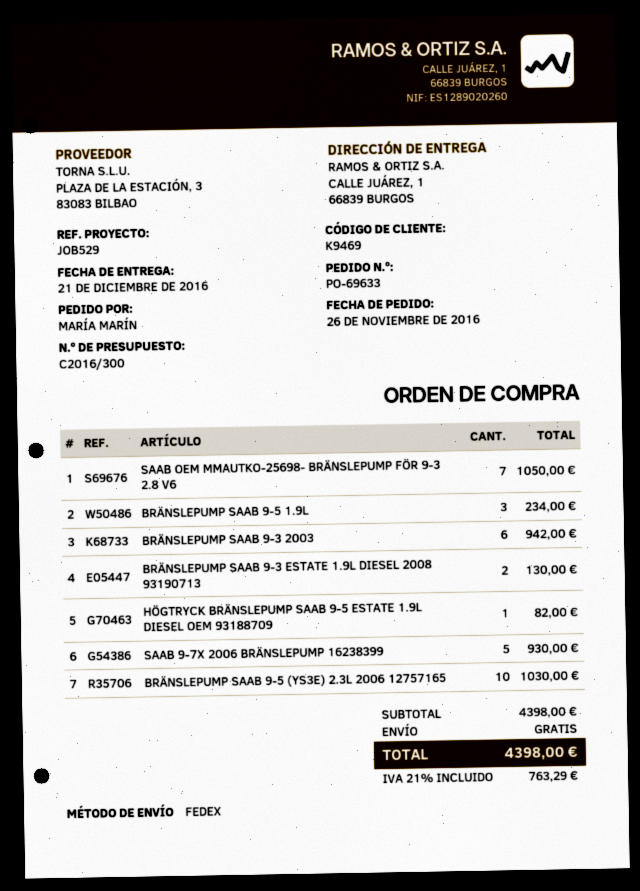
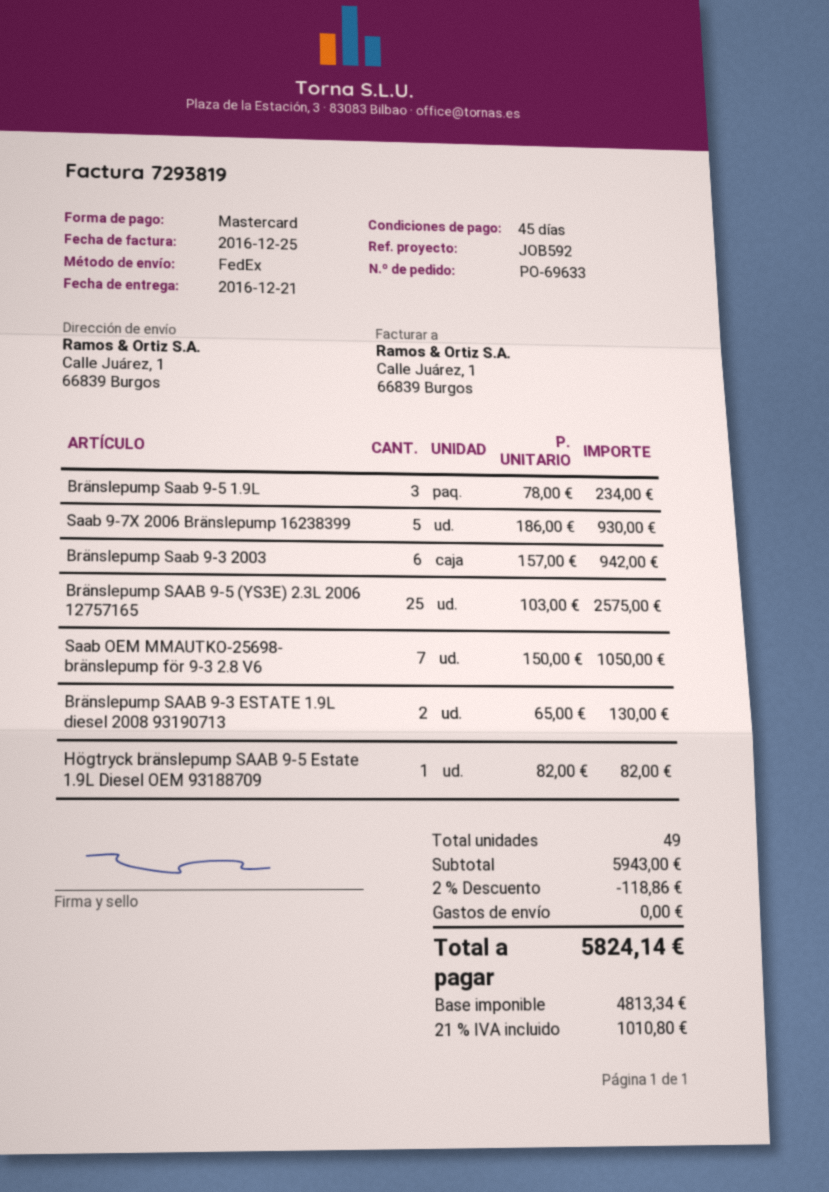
reference: JOB529 -> JOB592
BRÄNSLEPUMP SAAB 9-5 (YS3E) 2.3L 2006 12757165: 10 for 1030.00 -> 25 for 2575.00
subtotal: 4398.00 -> 5943.00
discount: none -> 2% = 118.86
tax: 21% = 763.29 -> 21% = 1010.80
total: 4398.00 -> 5824.14

